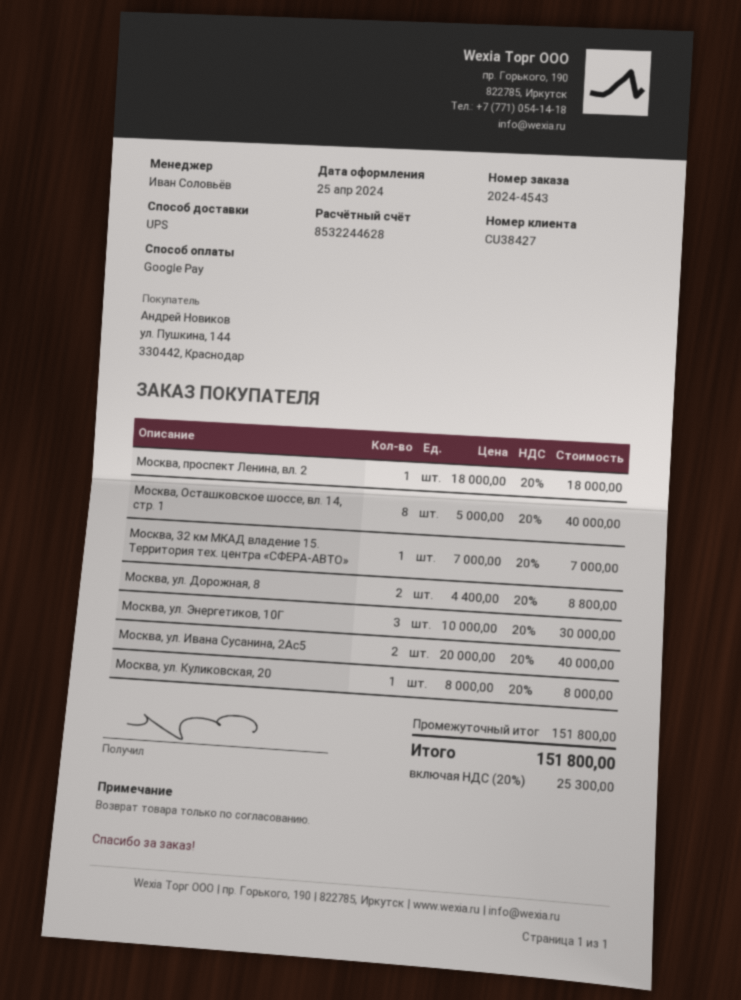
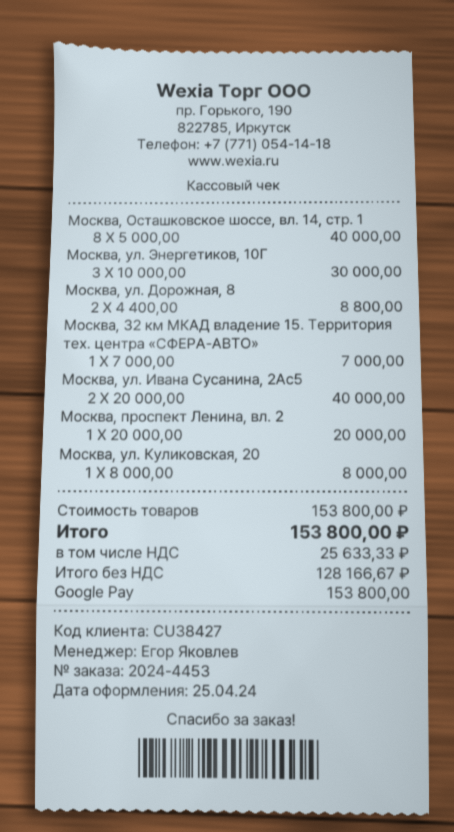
order number: 2024-4543 -> 2024-4453
sales rep: Иван Соловьёв -> Егор Яковлев
Москва, проспект Ленина, вл. 2: 1 x 18000.00 = 18000.00 -> 1 x 20000.00 = 20000.00
subtotal: 151800.00 -> 153800.00
tax: 25300.00 -> 25633.33
total: 151800.00 -> 153800.00

